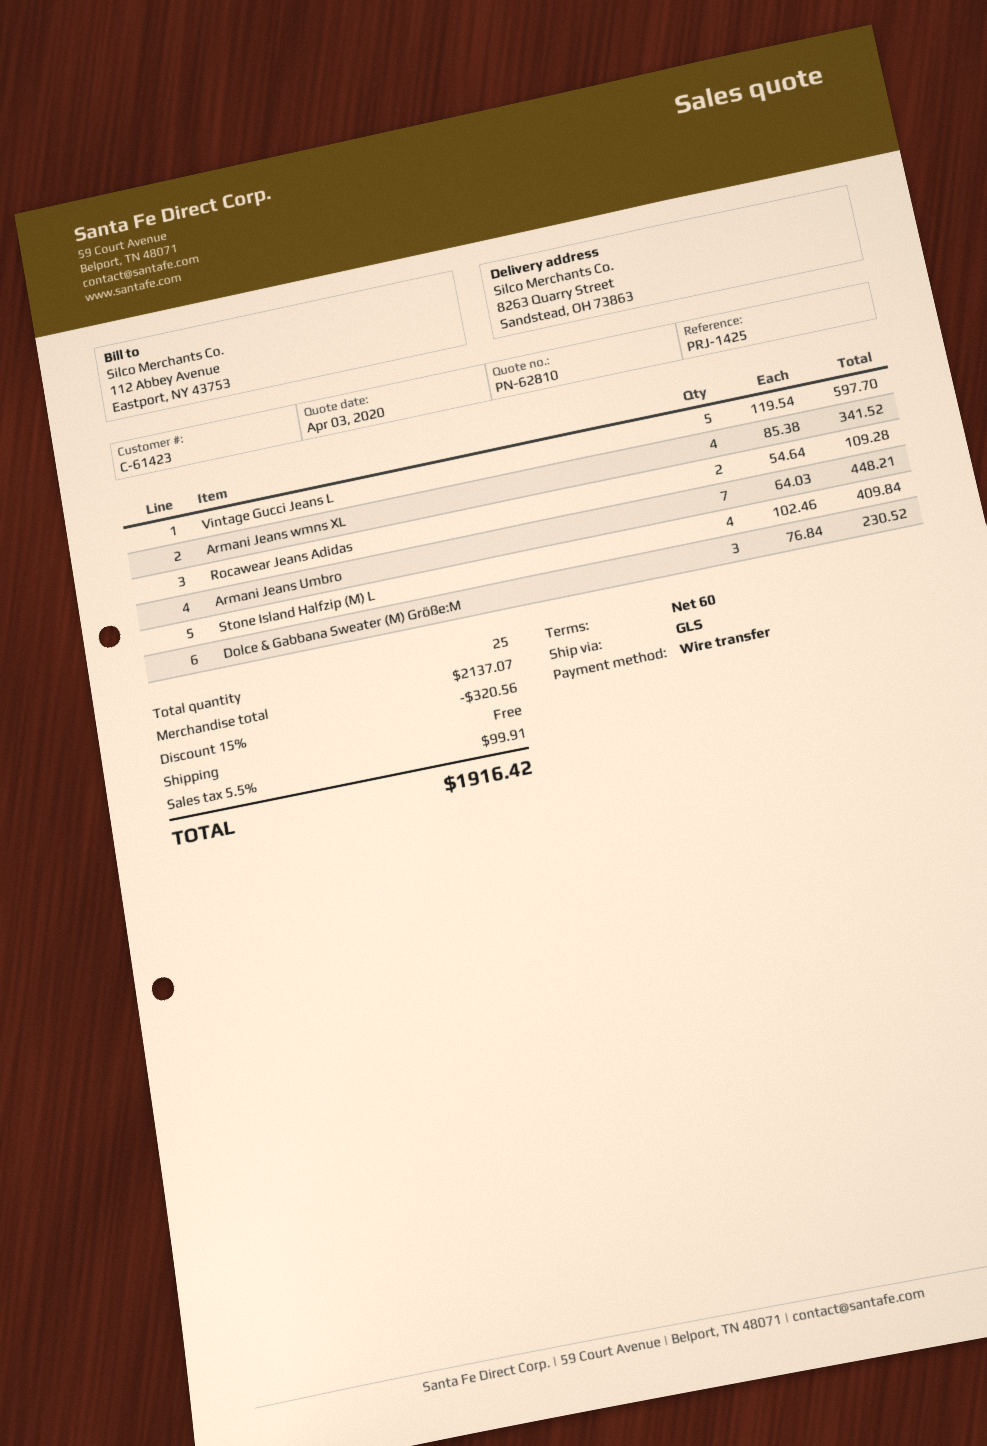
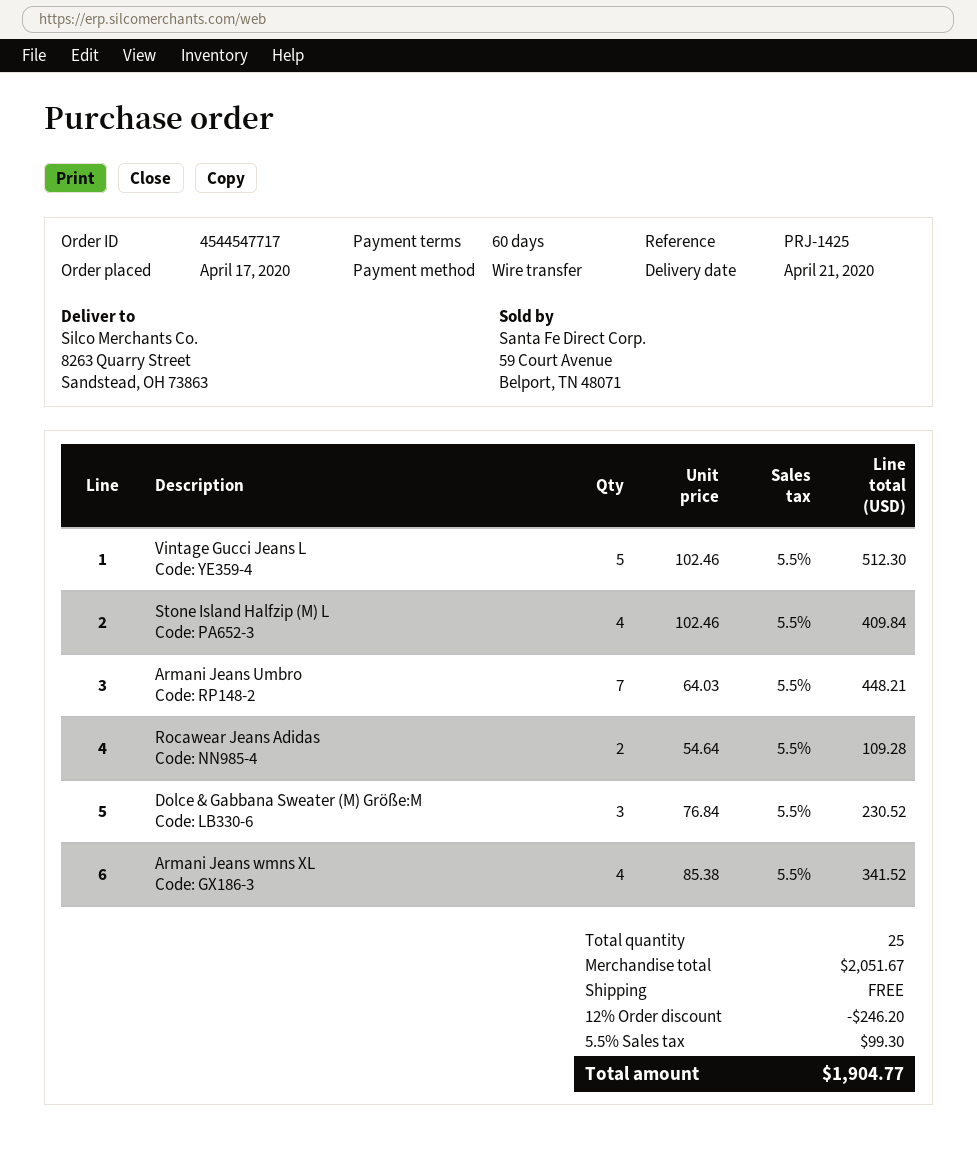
Vintage Gucci Jeans L: 5 x 119.54 = 597.70 -> 5 x 102.46 = 512.30
subtotal: 2137.07 -> 2051.67
discount: 15% = 320.56 -> 12% = 246.20
tax: 5.5% = 99.91 -> 5.5% = 99.30
total: 1916.42 -> 1904.77

